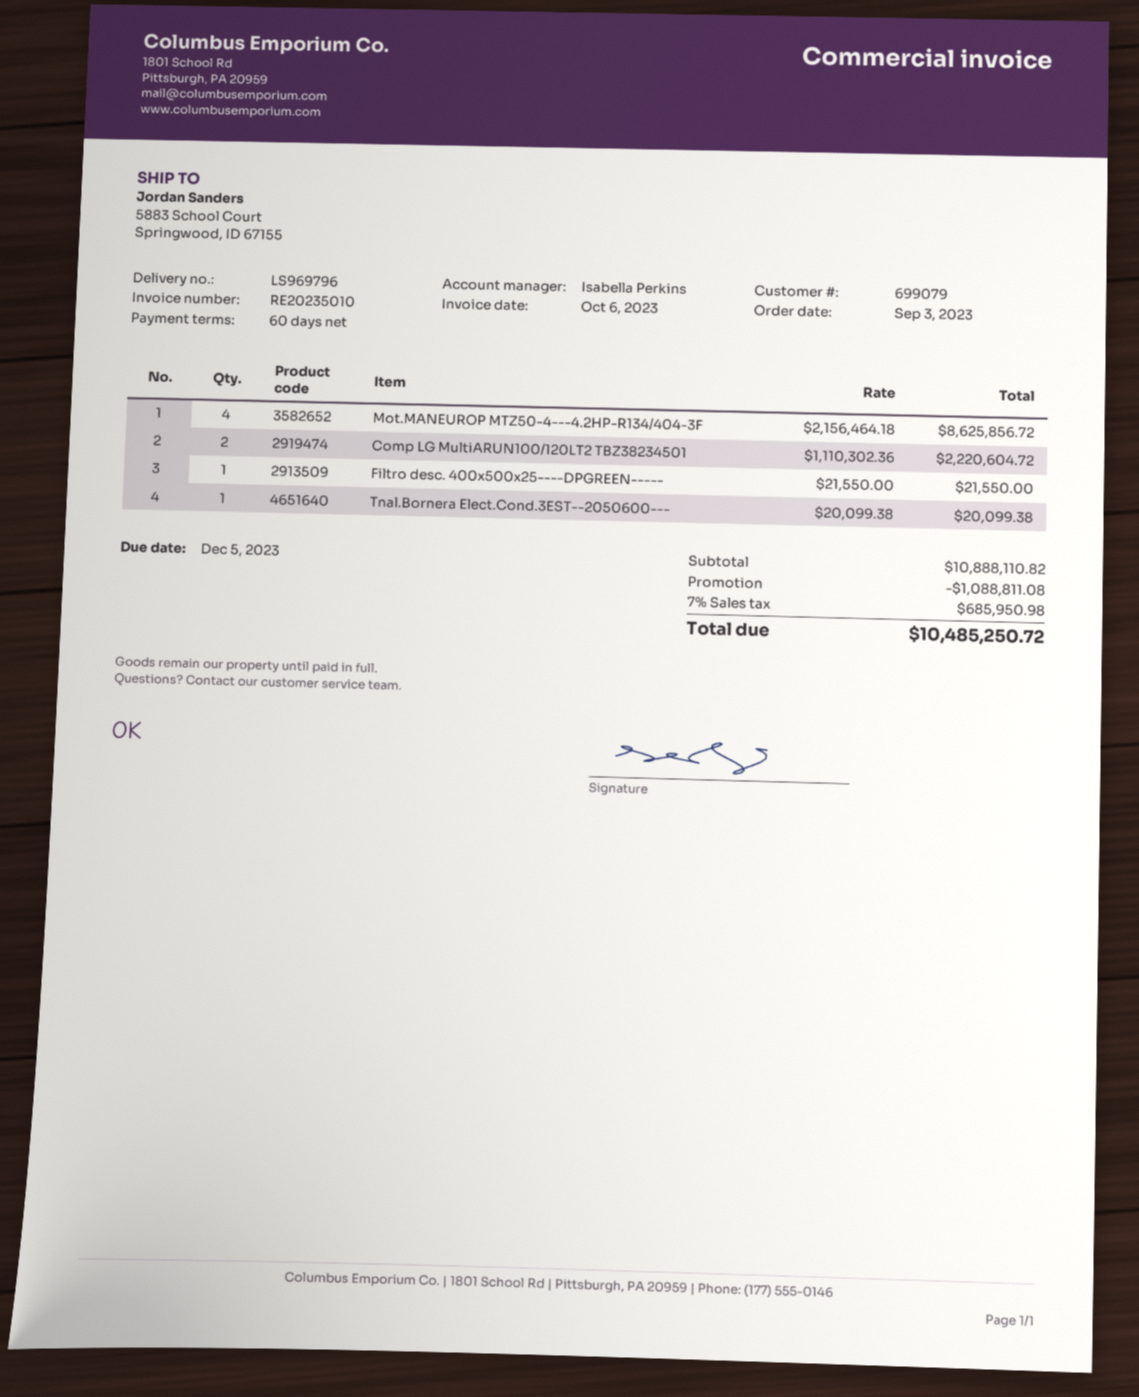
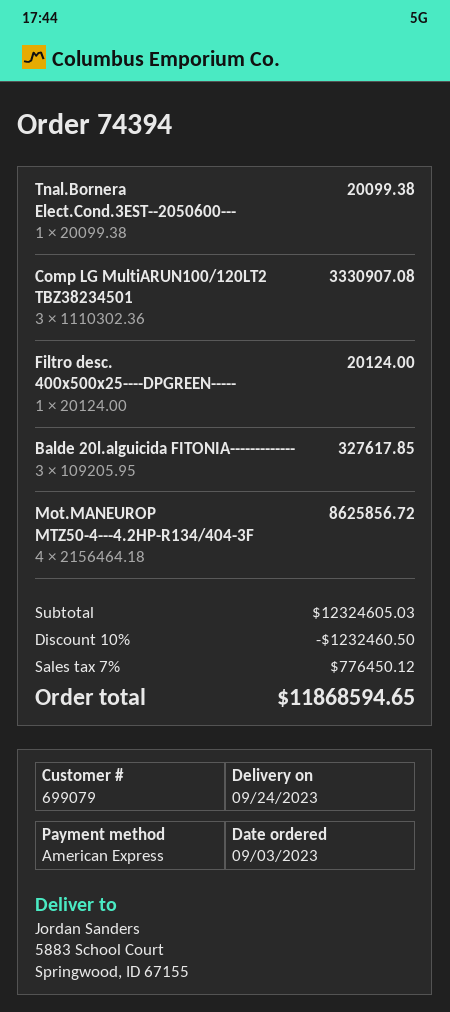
Comp LG MultiARUN100/120LT2 TBZ38234501: 2 x 1110302.36 = 2220604.72 -> 3 x 1110302.36 = 3330907.08
Filtro desc. 400x500x25----DPGREEN-----: 1 x 21550.00 = 21550.00 -> 1 x 20124.00 = 20124.00
Balde 20l.alguicida FITONIA-------------: none -> 3 x 109205.95 = 327617.85
subtotal: 10888110.82 -> 12324605.03
discount: 1088811.08 -> 1232460.50
tax: 7% = 685950.98 -> 7% = 776450.12
total: 10485250.72 -> 11868594.65

